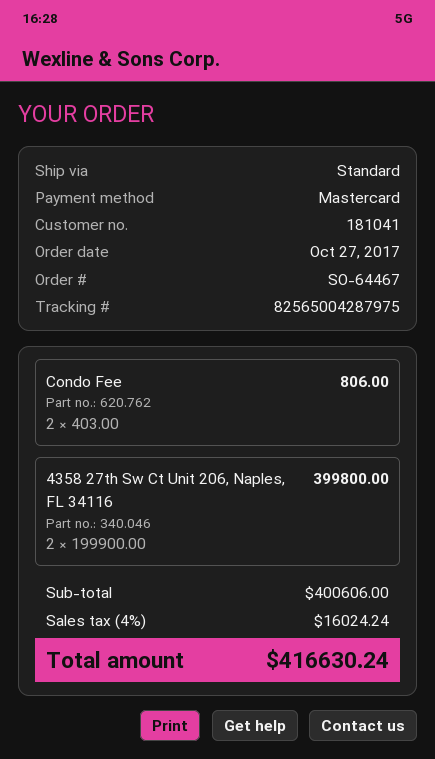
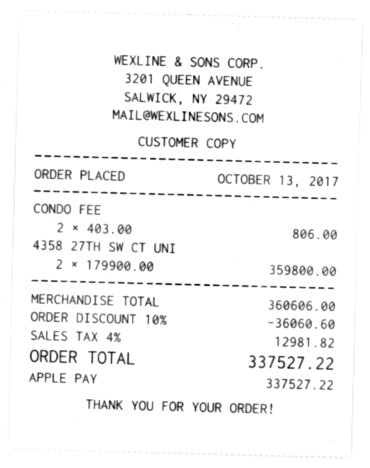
order date: 2017-10-27 -> 2017-10-13
payment method: Mastercard -> Apple Pay
4358 27th Sw Ct Unit 206, Naples, FL 34116: 2 x 199900.00 = 399800.00 -> 2 x 179900.00 = 359800.00
subtotal: 400606.00 -> 360606.00
discount: none -> 10% = 36060.60
tax: 4% = 16024.24 -> 4% = 12981.82
total: 416630.24 -> 337527.22

